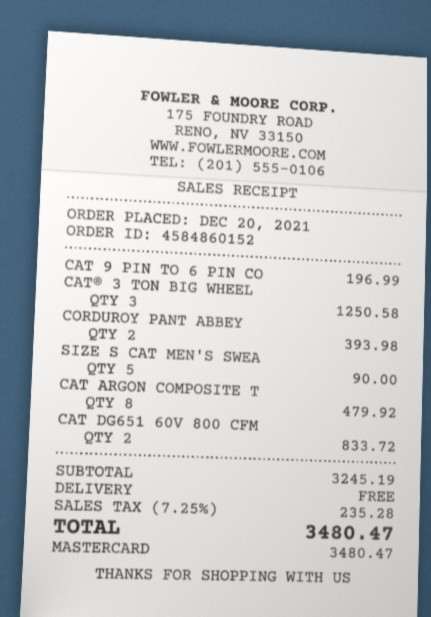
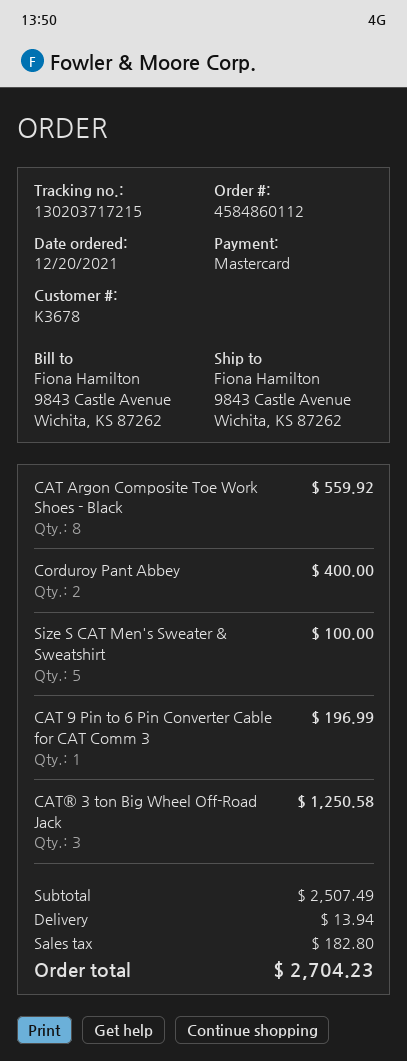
order number: 4584860152 -> 4584860112
CORDUROY PANT ABBEY: 2 for 393.98 -> 2 for 400.00
SIZE S CAT MEN'S SWEA: 5 for 90.00 -> 5 for 100.00
CAT ARGON COMPOSITE T: 8 for 479.92 -> 8 for 559.92
CAT DG651 60V 800 CFM: 2 for 833.72 -> none
subtotal: 3245.19 -> 2507.49
shipping: 0.00 -> 13.94
tax: 235.28 -> 182.80
total: 3480.47 -> 2704.23

